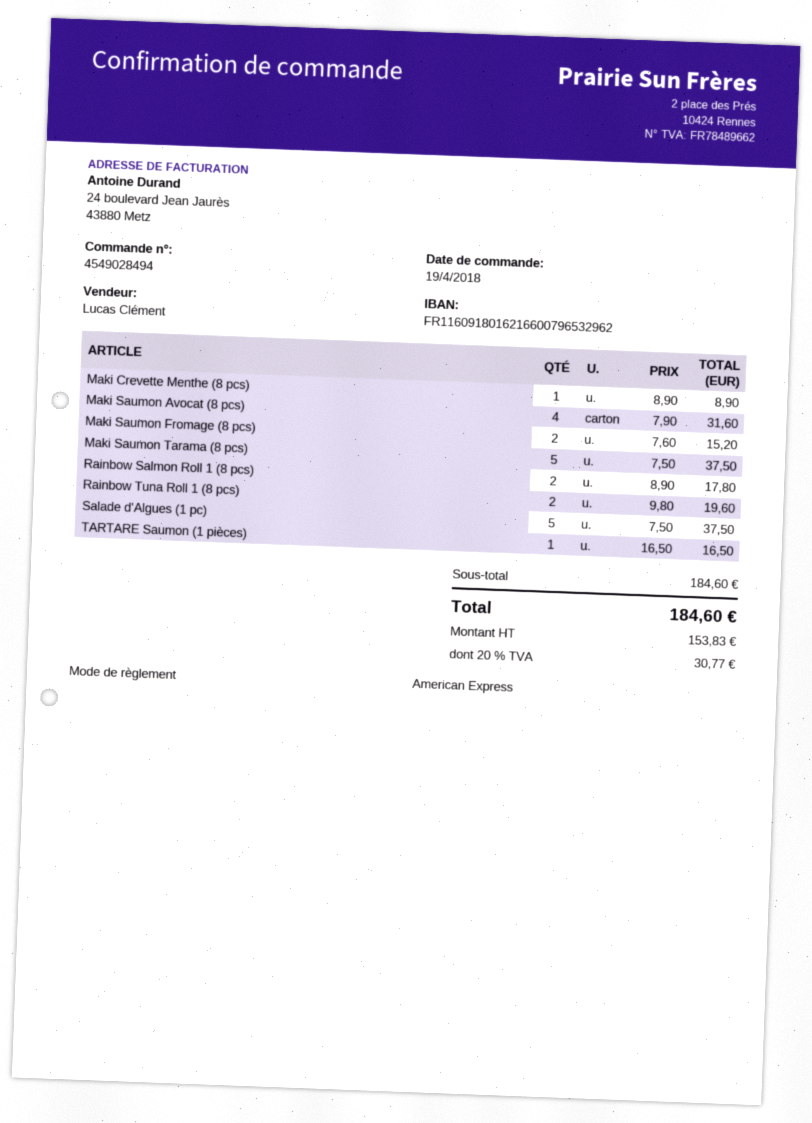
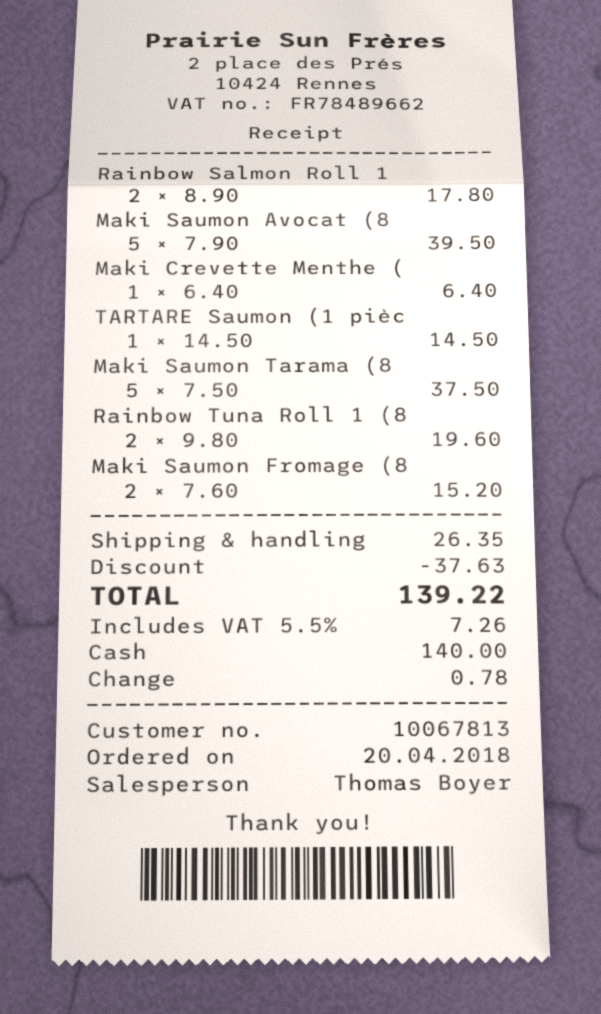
order date: 2018-04-19 -> 2018-04-20
sales rep: Lucas Clément -> Thomas Boyer
payment method: American Express -> cash
Maki Crevette Menthe (8 pcs): 1 x 8.90 = 8.90 -> 1 x 6.40 = 6.40
Maki Saumon Avocat (8 pcs): 4 x 7.90 = 31.60 -> 5 x 7.90 = 39.50
Salade d'Algues (1 pc): 5 x 7.50 = 37.50 -> none
TARTARE Saumon (1 pièces): 1 x 16.50 = 16.50 -> 1 x 14.50 = 14.50
discount: none -> 37.63
shipping: none -> 26.35
tax: 20% = 30.77 -> 5.5% = 7.26
total: 184.60 -> 139.22

